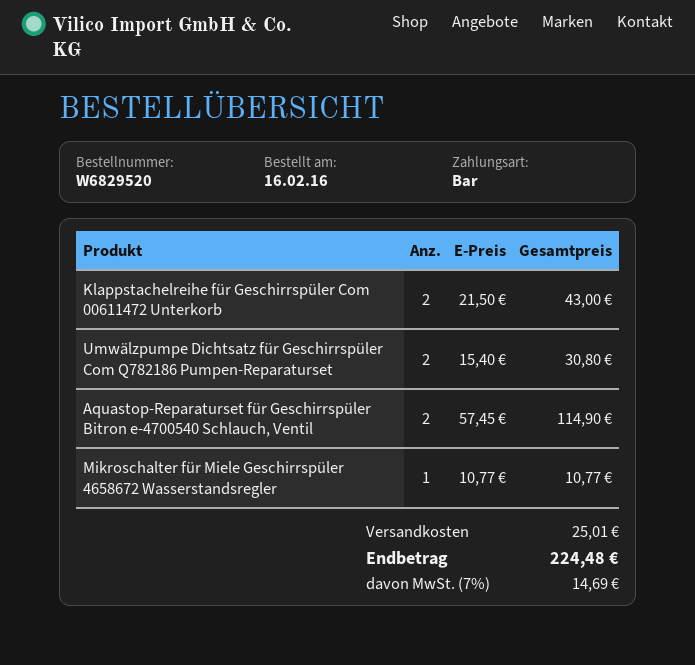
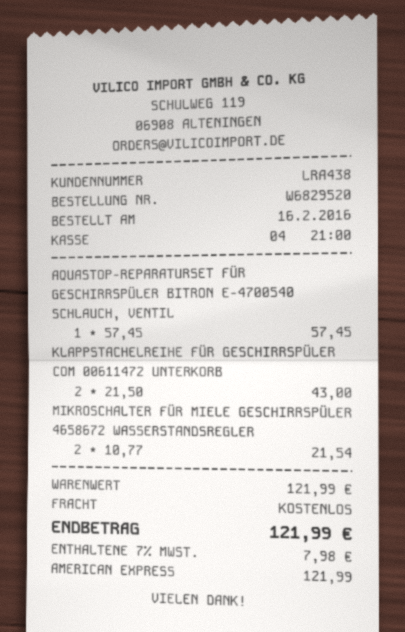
payment method: cash -> American Express
Umwälzpumpe Dichtsatz für Geschirrspüler Com Q782186 Pumpen-Reparaturset: 2 x 15.40 = 30.80 -> none
Aquastop-Reparaturset für Geschirrspüler Bitron e-4700540 Schlauch, Ventil: 2 x 57.45 = 114.90 -> 1 x 57.45 = 57.45
Mikroschalter für Miele Geschirrspüler 4658672 Wasserstandsregler: 1 x 10.77 = 10.77 -> 2 x 10.77 = 21.54
shipping: 25.01 -> 0.00
tax: 7% = 14.69 -> 7% = 7.98
total: 224.48 -> 121.99

